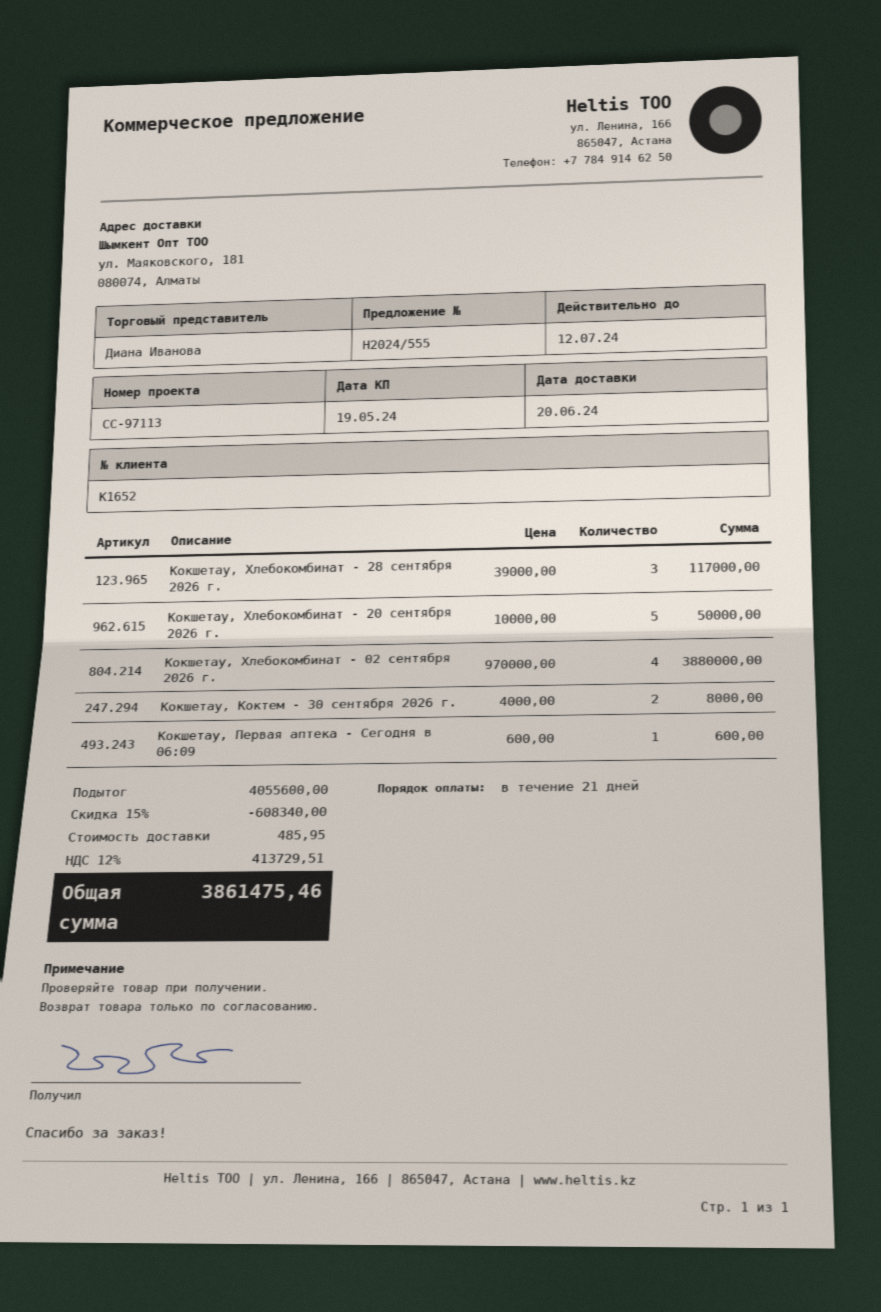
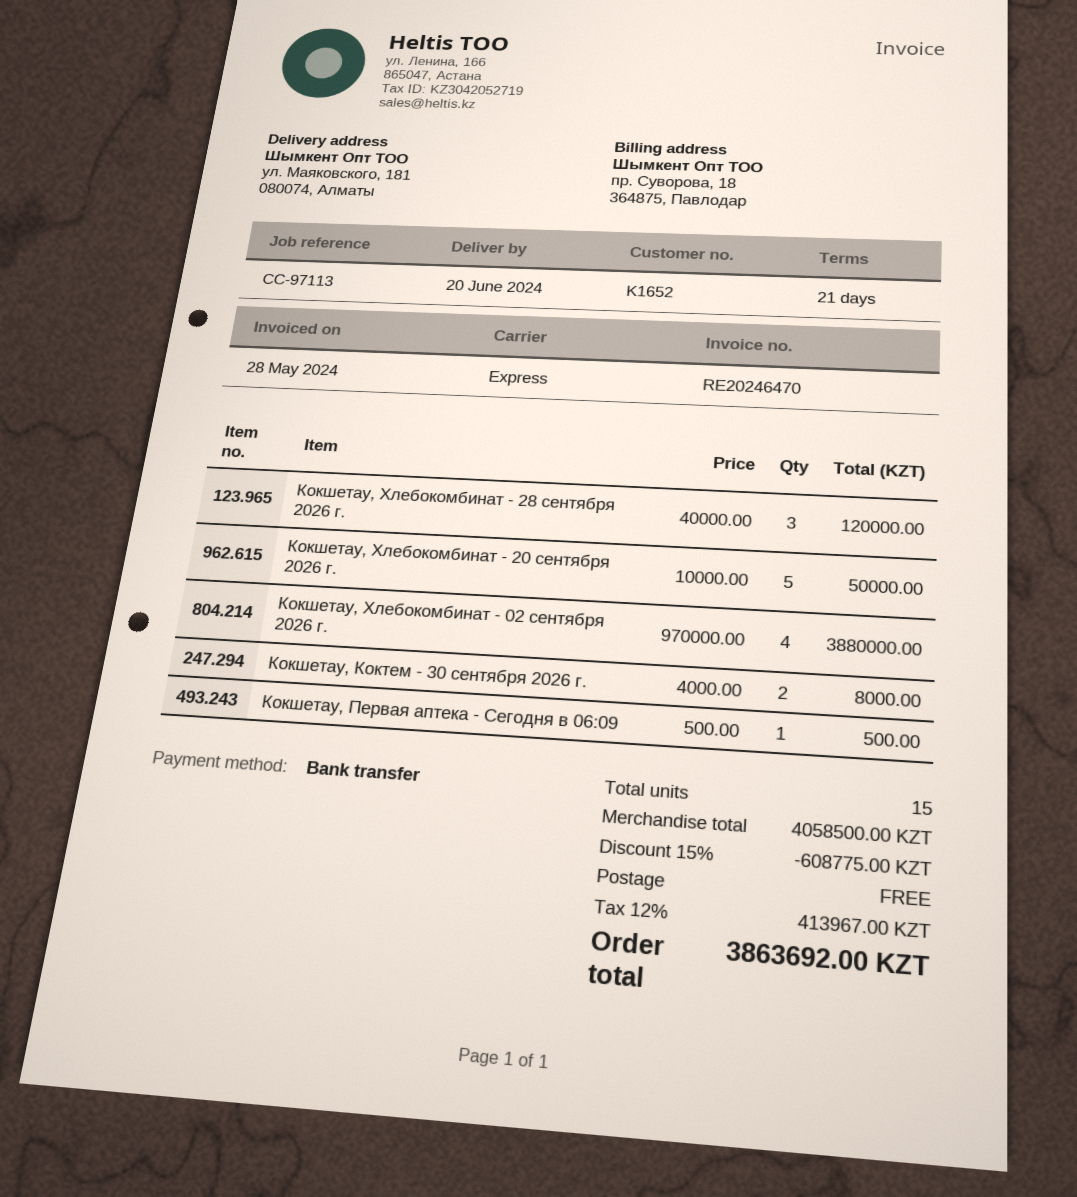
Кокшетау, Хлебокомбинат - 28 сентября 2026 г.: 3 x 39000.00 = 117000.00 -> 3 x 40000.00 = 120000.00
Кокшетау, Первая аптека - Сегодня в 06:09: 1 x 600.00 = 600.00 -> 1 x 500.00 = 500.00
subtotal: 4055600.00 -> 4058500.00
discount: 15% = 608340.00 -> 15% = 608775.00
shipping: 485.95 -> 0.00
tax: 12% = 413729.51 -> 12% = 413967.00
total: 3861475.46 -> 3863692.00

